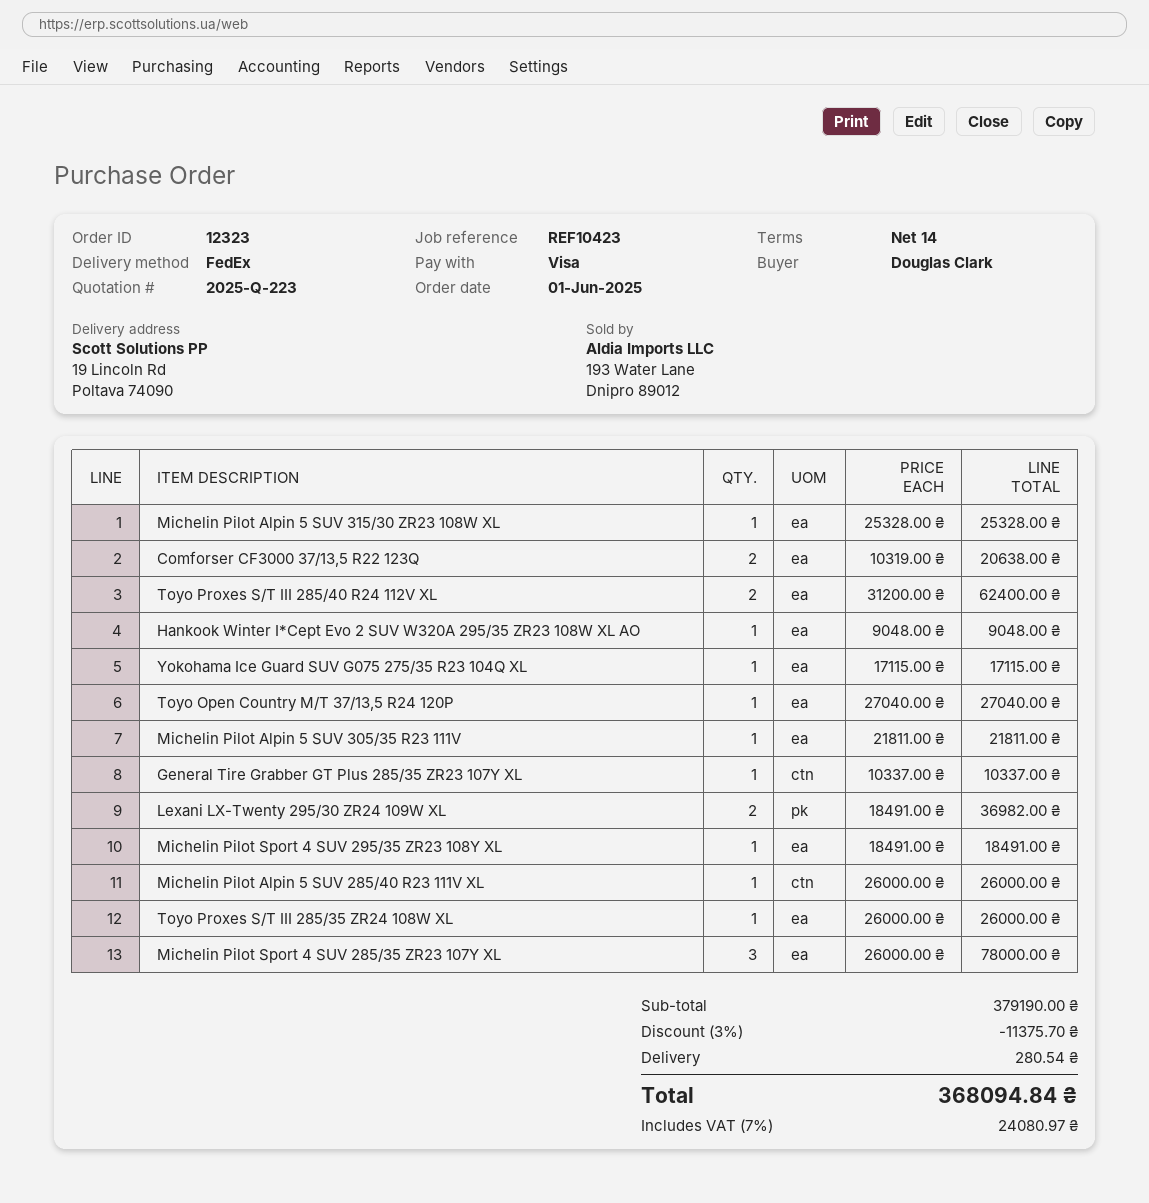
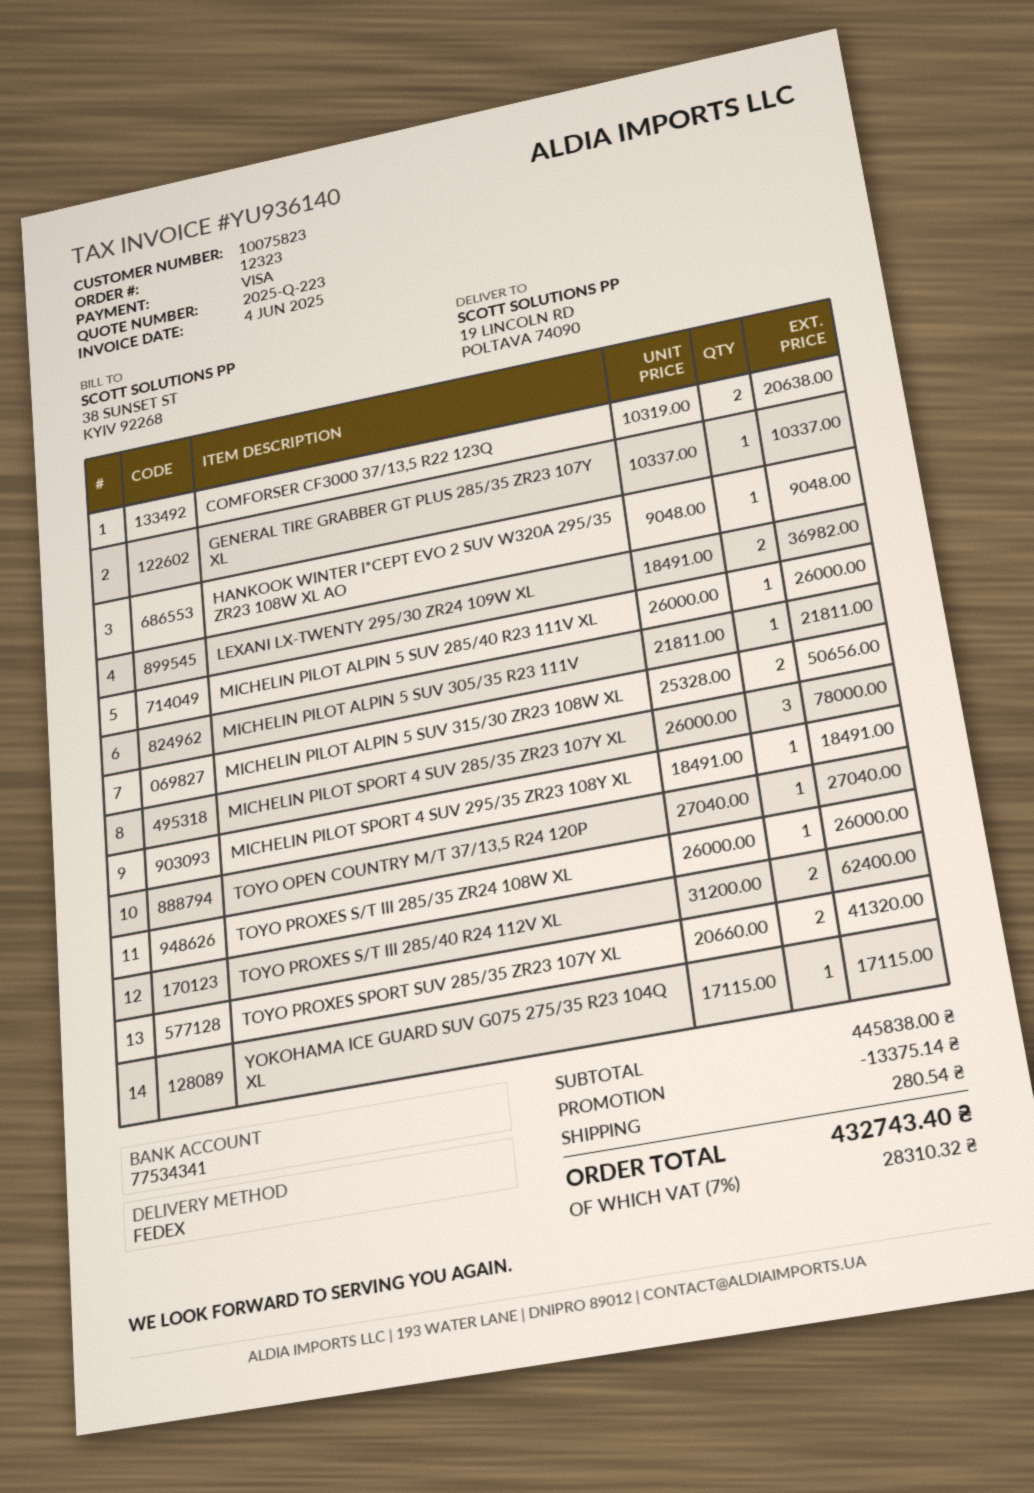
Michelin Pilot Alpin 5 SUV 315/30 ZR23 108W XL: 1 x 25328.00 = 25328.00 -> 2 x 25328.00 = 50656.00
TOYO PROXES SPORT SUV 285/35 ZR23 107Y XL: none -> 2 x 20660.00 = 41320.00
subtotal: 379190.00 -> 445838.00
discount: 11375.70 -> 13375.14
tax: 7% = 24080.97 -> 7% = 28310.32
total: 368094.84 -> 432743.40

